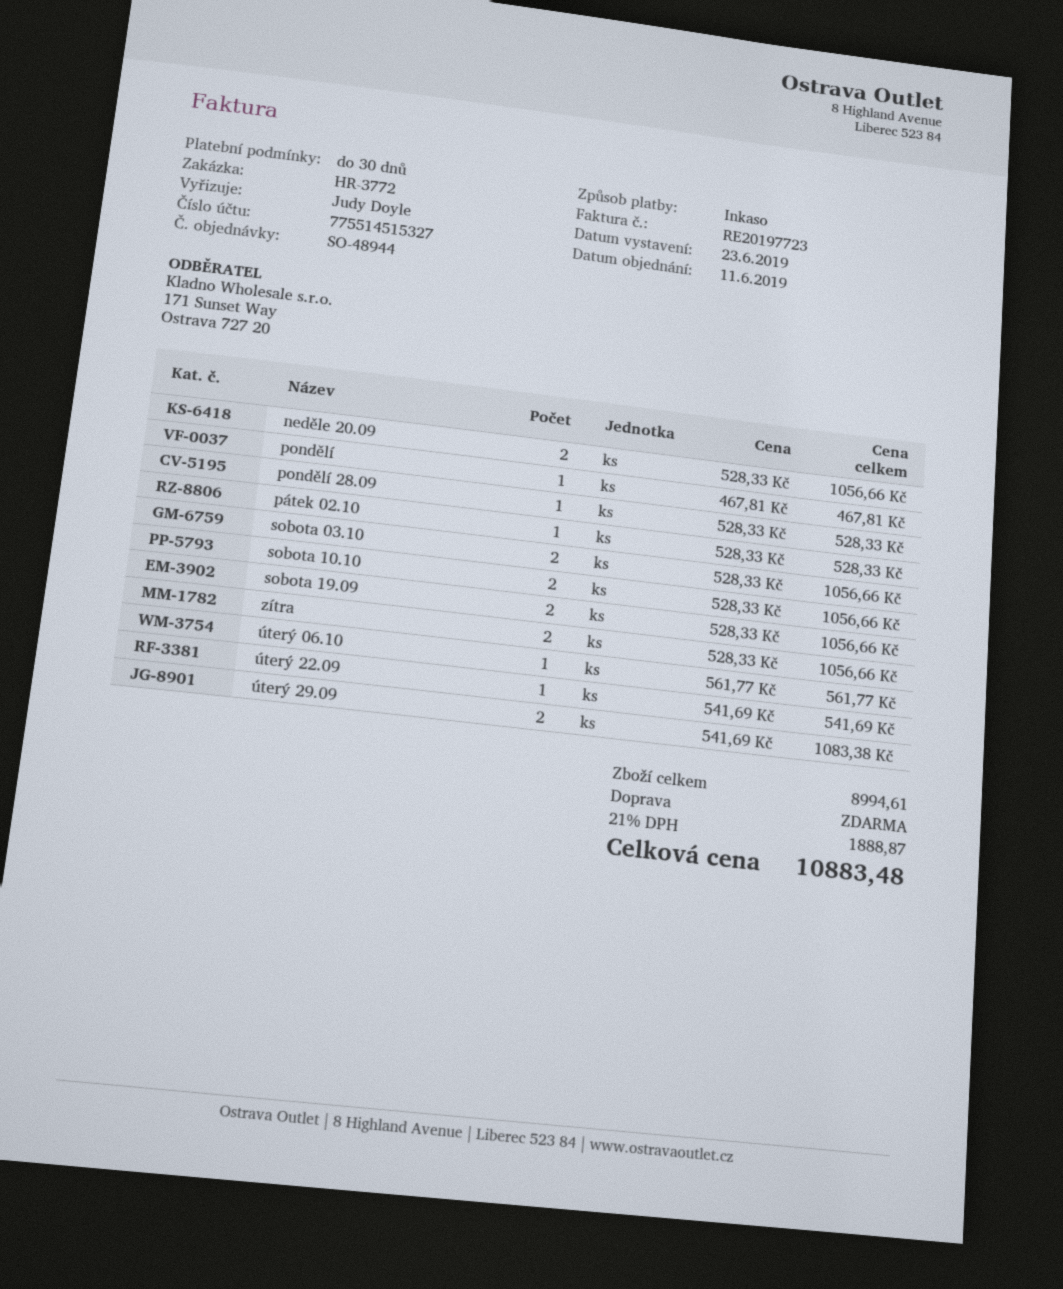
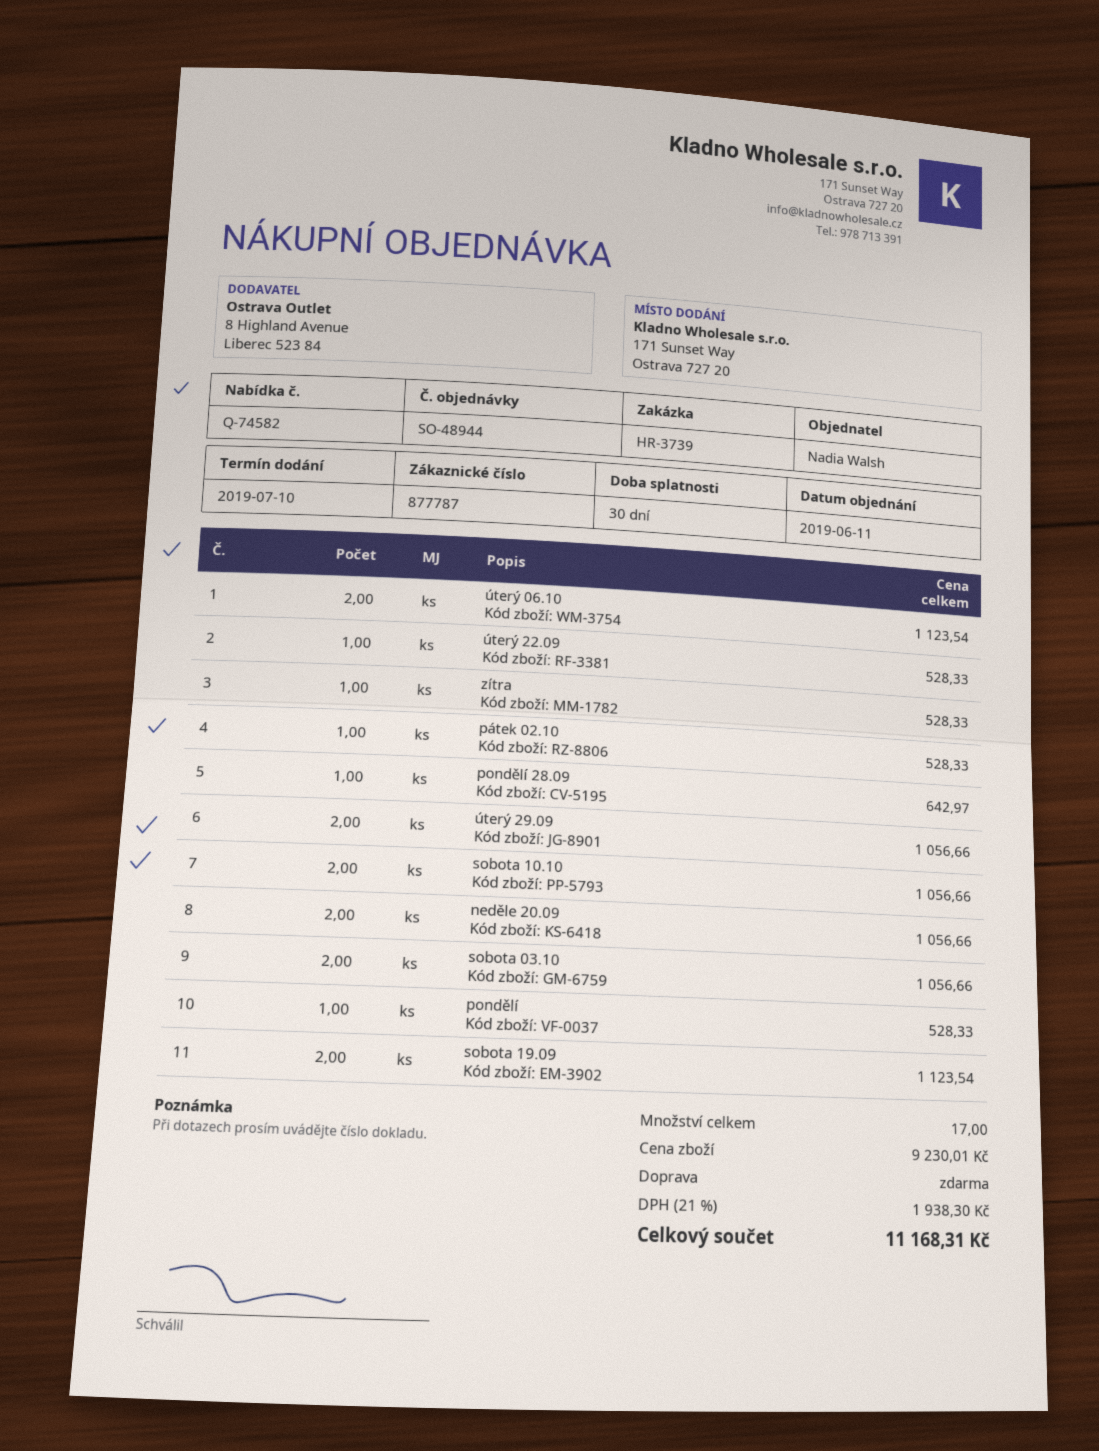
reference: HR-3772 -> HR-3739
pondělí: 1 for 467.81 -> 1 for 528.33
pondělí 28.09: 1 for 528.33 -> 1 for 642.97
sobota 19.09: 2 for 1056.66 -> 2 for 1123.54
zítra: 2 for 1056.66 -> 1 for 528.33
úterý 06.10: 1 for 561.77 -> 2 for 1123.54
úterý 22.09: 1 for 541.69 -> 1 for 528.33
úterý 29.09: 2 for 1083.38 -> 2 for 1056.66
subtotal: 8994.61 -> 9230.01
tax: 21% = 1888.87 -> 21% = 1938.30
total: 10883.48 -> 11168.31

